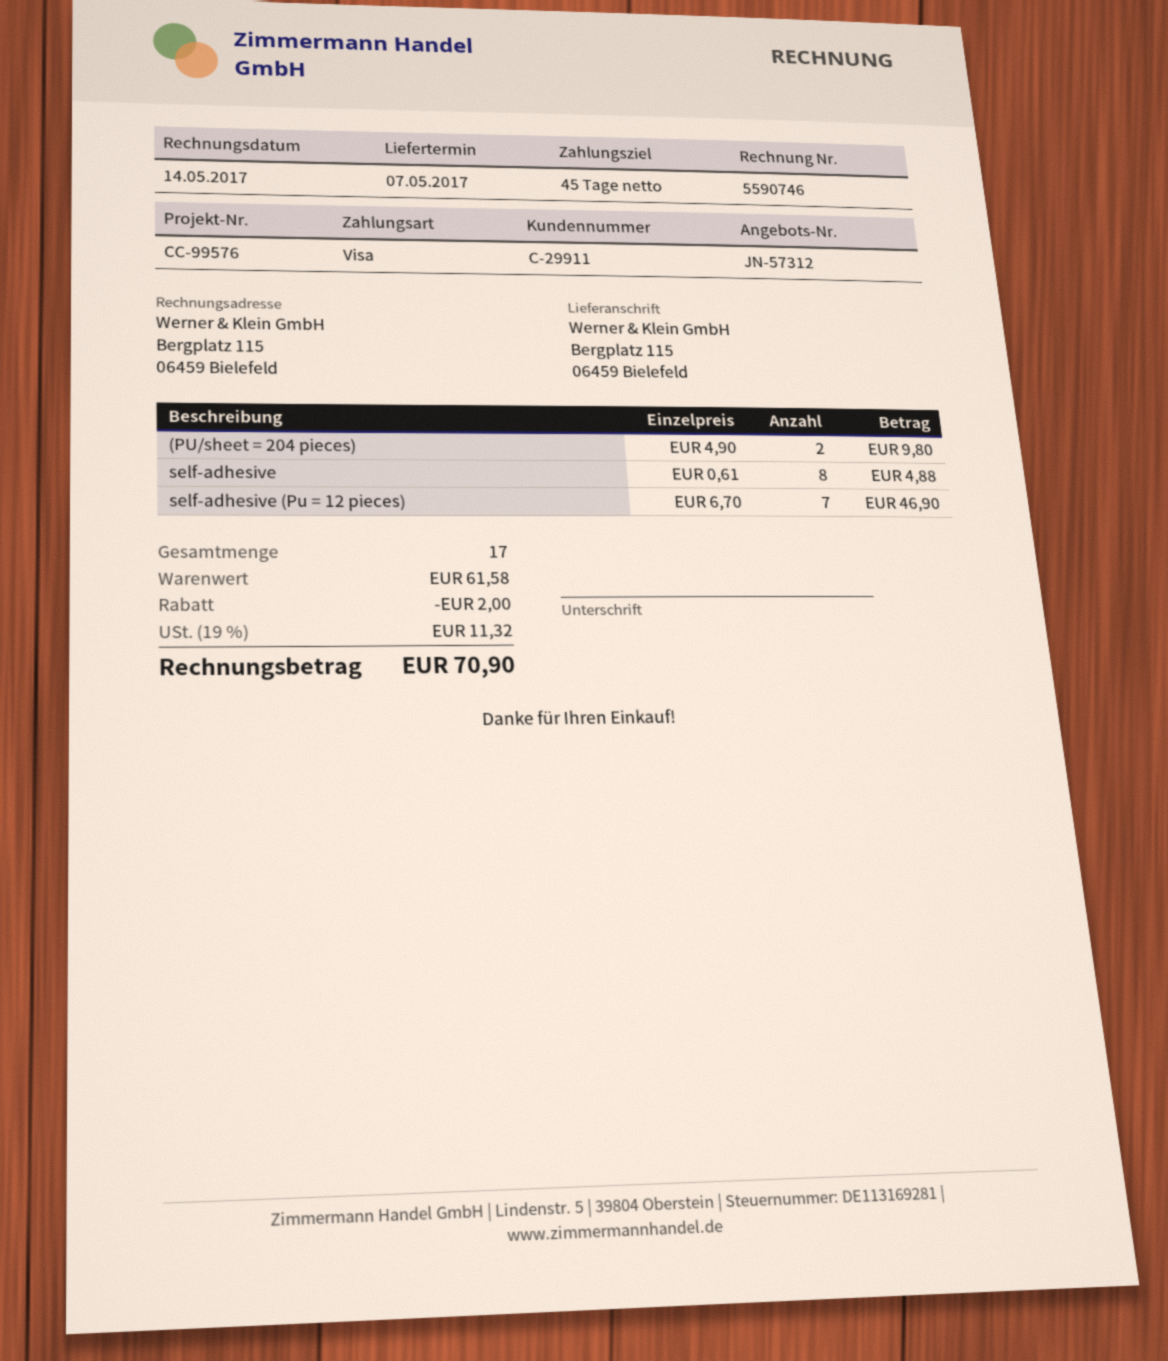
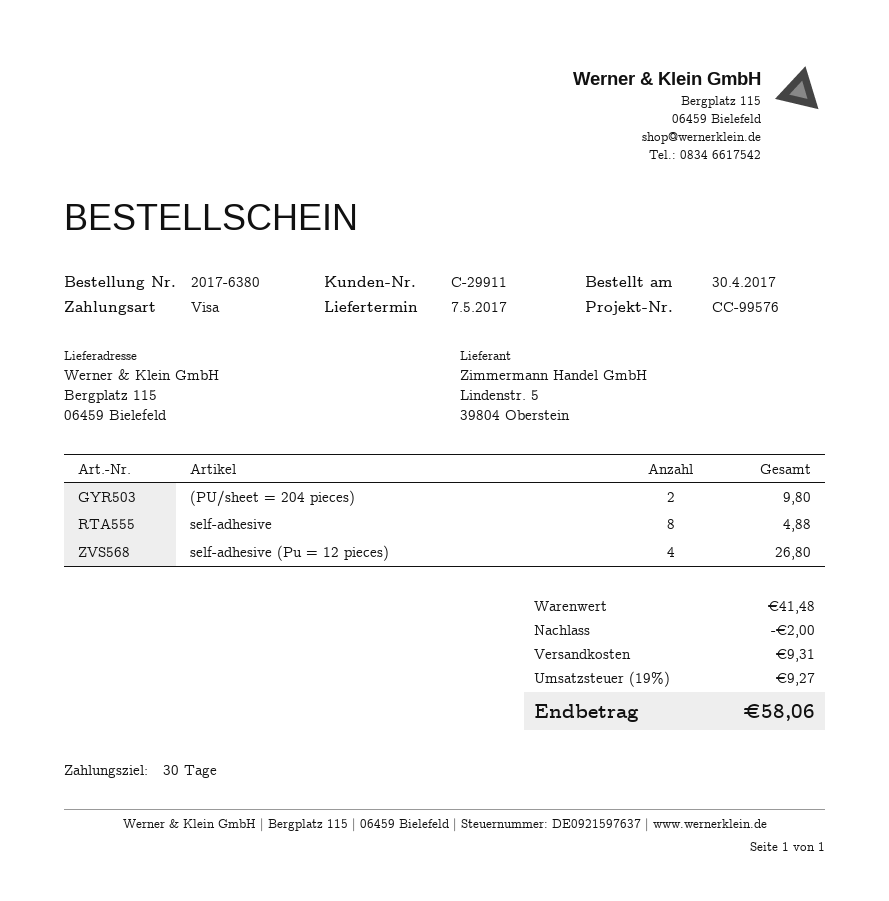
payment terms: 45 days -> 30 days
self-adhesive (Pu = 12 pieces): 7 for 46.90 -> 4 for 26.80
subtotal: 61.58 -> 41.48
shipping: none -> 9.31
tax: 19% = 11.32 -> 19% = 9.27
total: 70.90 -> 58.06

